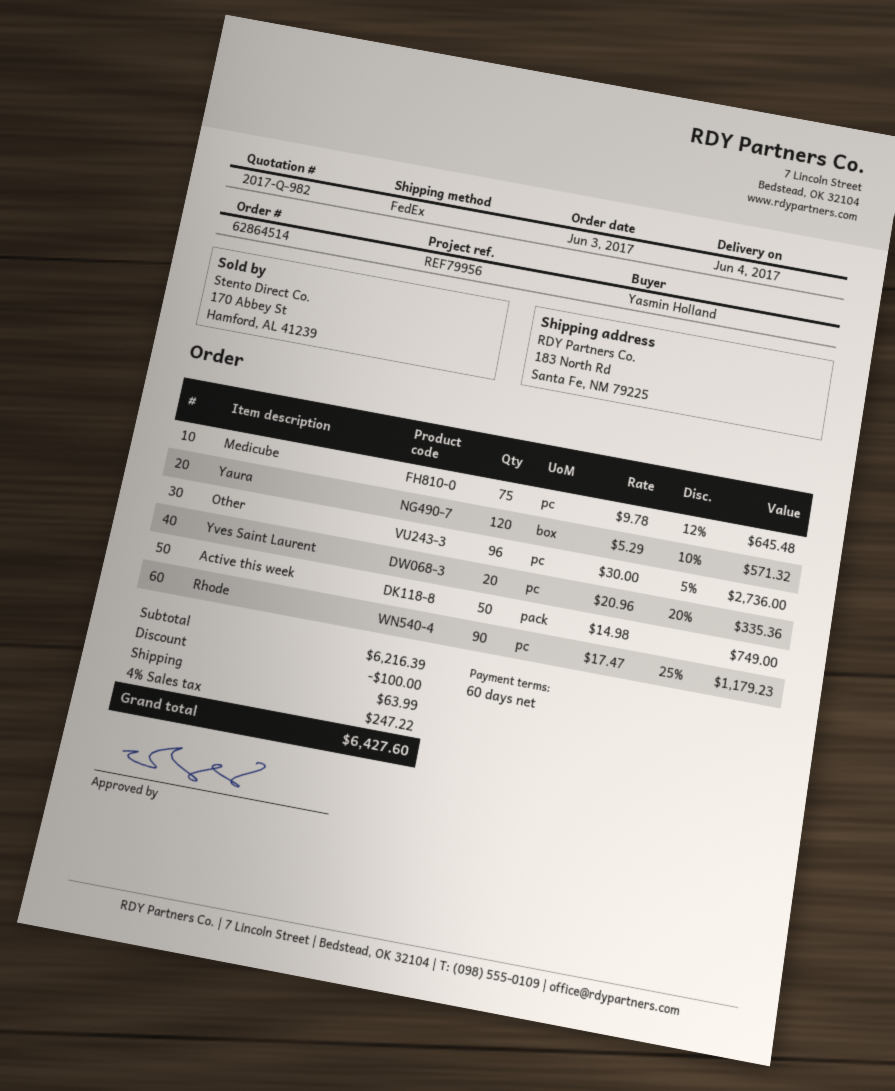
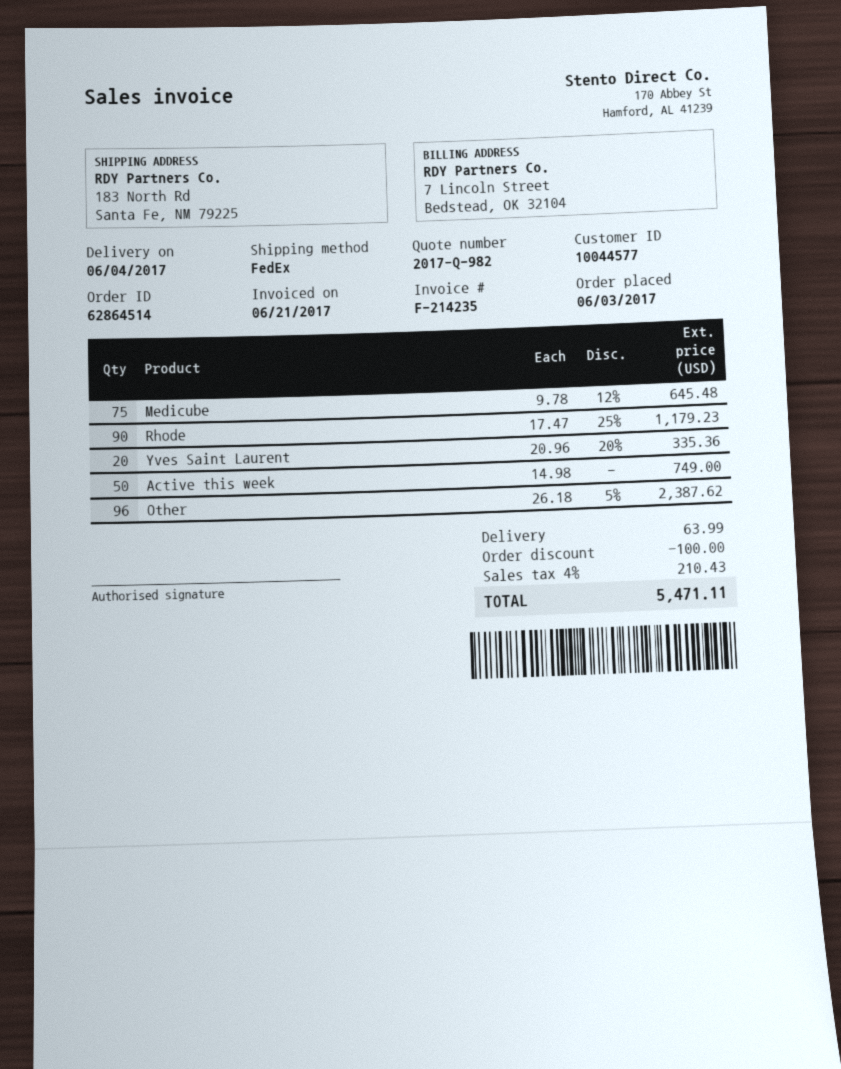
Yaura: 120 x 5.29 - 10% = 571.32 -> none
Other: 96 x 30.00 - 5% = 2736.00 -> 96 x 26.18 - 5% = 2387.62
tax: 4% = 247.22 -> 4% = 210.43
total: 6427.60 -> 5471.11

